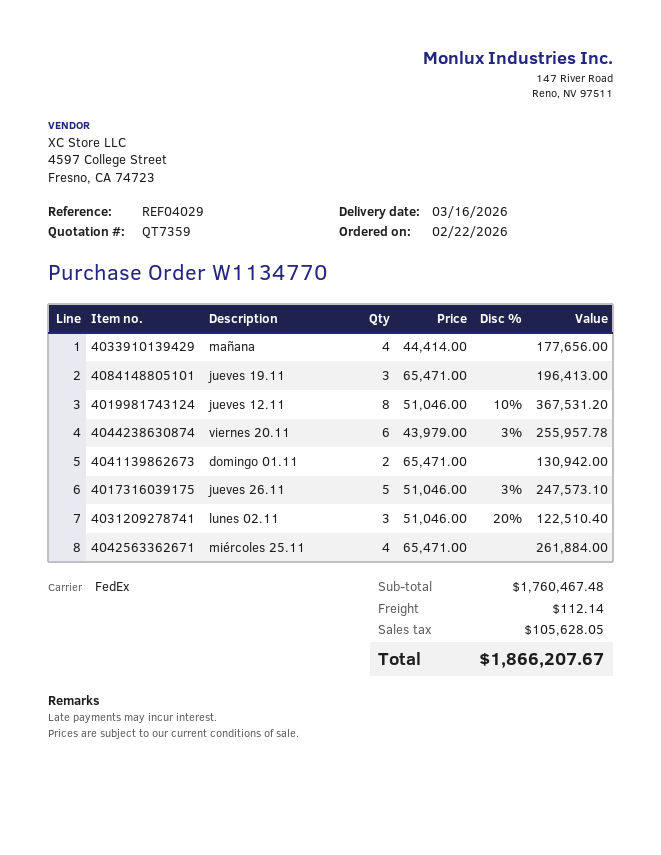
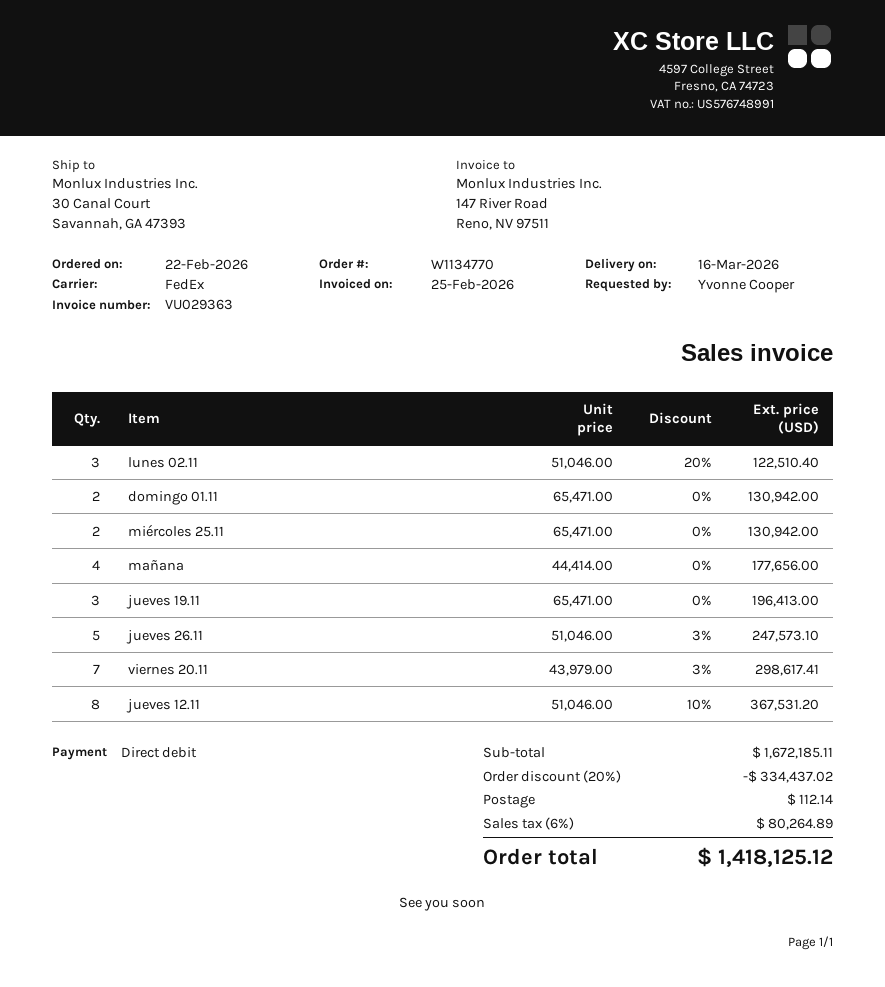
viernes 20.11: 6 x 43979.00 - 3% = 255957.78 -> 7 x 43979.00 - 3% = 298617.41
miércoles 25.11: 4 x 65471.00 = 261884.00 -> 2 x 65471.00 = 130942.00
subtotal: 1760467.48 -> 1672185.11
discount: none -> 20% = 334437.02
tax: 105628.05 -> 80264.89
total: 1866207.67 -> 1418125.12

